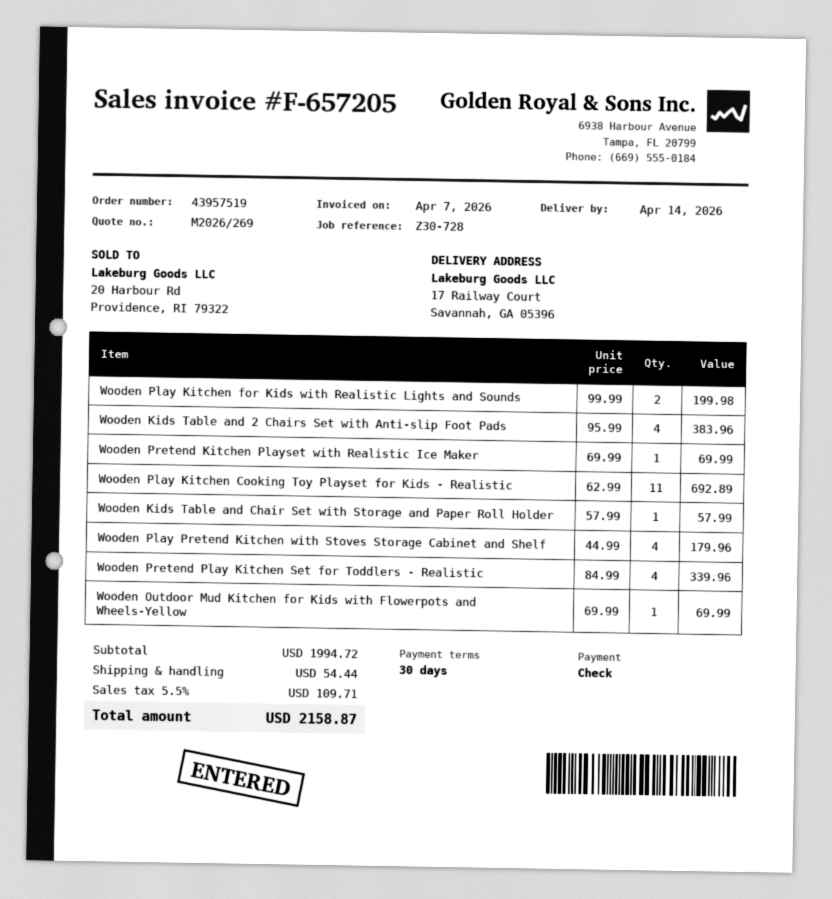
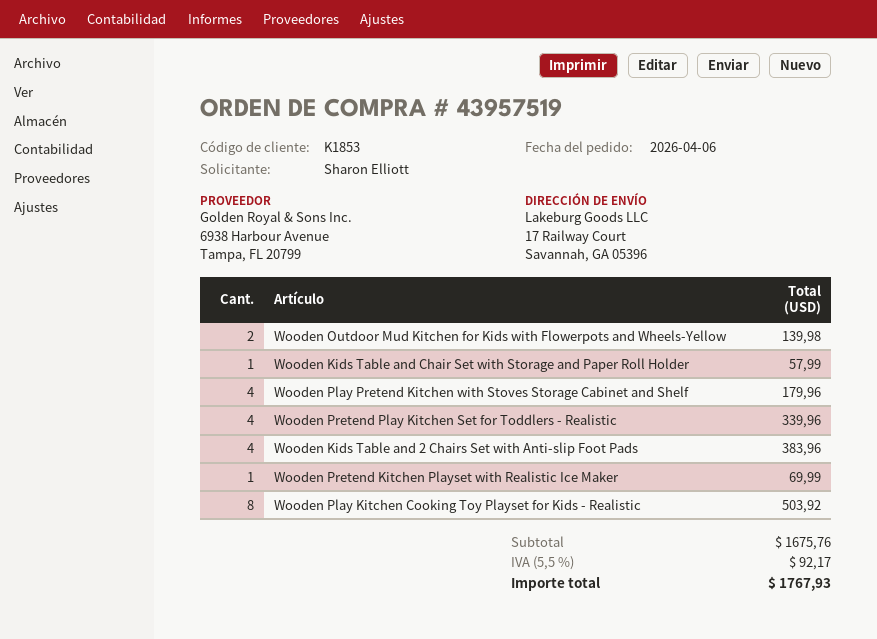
Wooden Play Kitchen for Kids with Realistic Lights and Sounds: 2 for 199.98 -> none
Wooden Play Kitchen Cooking Toy Playset for Kids - Realistic: 11 for 692.89 -> 8 for 503.92
Wooden Outdoor Mud Kitchen for Kids with Flowerpots and Wheels-Yellow: 1 for 69.99 -> 2 for 139.98
subtotal: 1994.72 -> 1675.76
shipping: 54.44 -> none
tax: 5.5% = 109.71 -> 5.5% = 92.17
total: 2158.87 -> 1767.93

